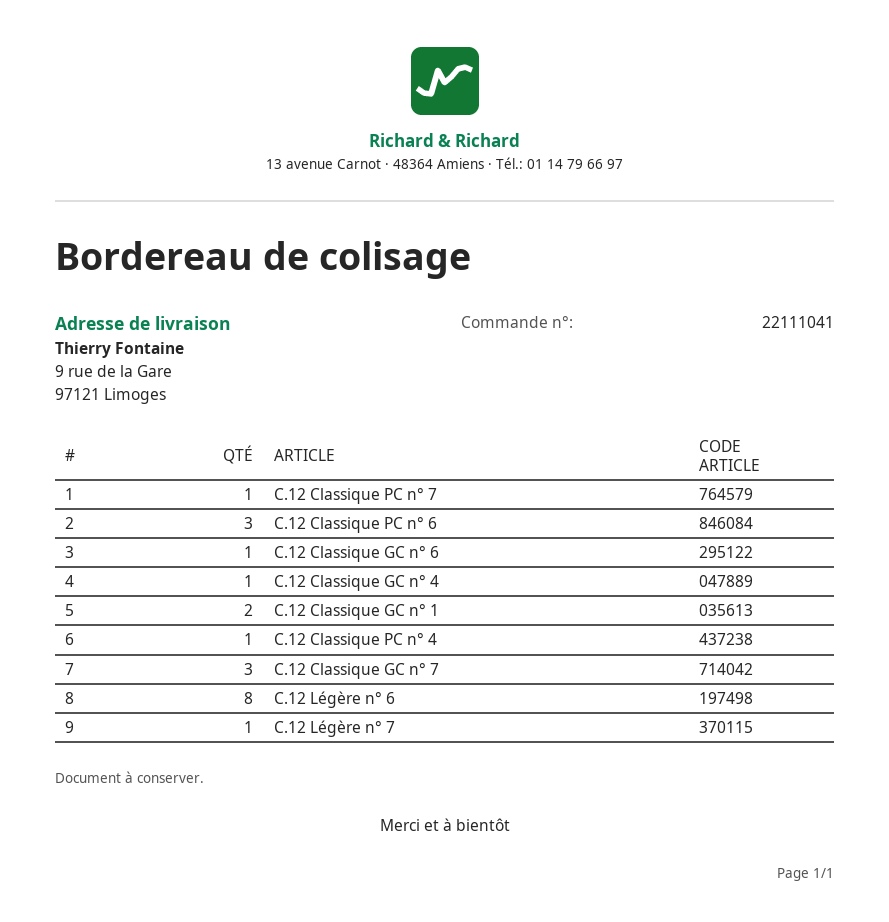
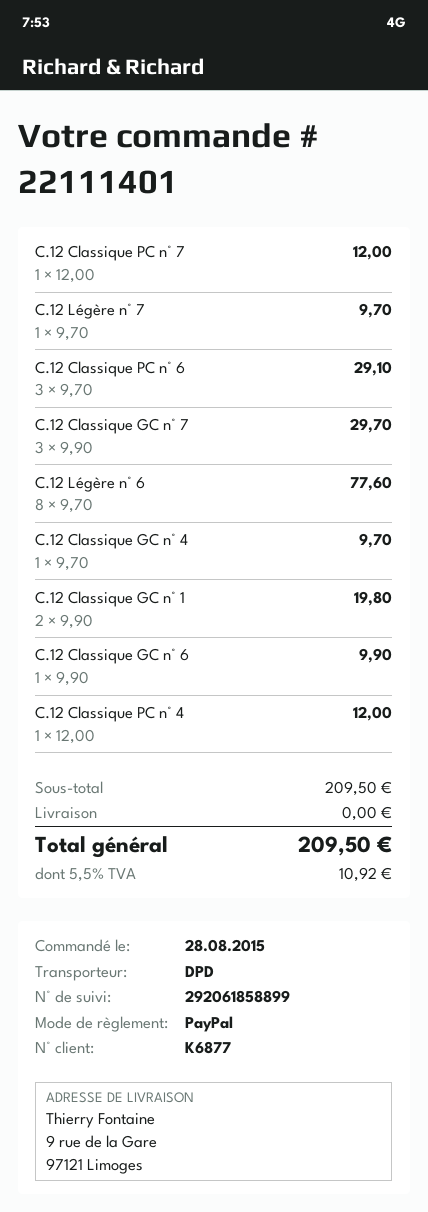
order number: 22111041 -> 22111401

